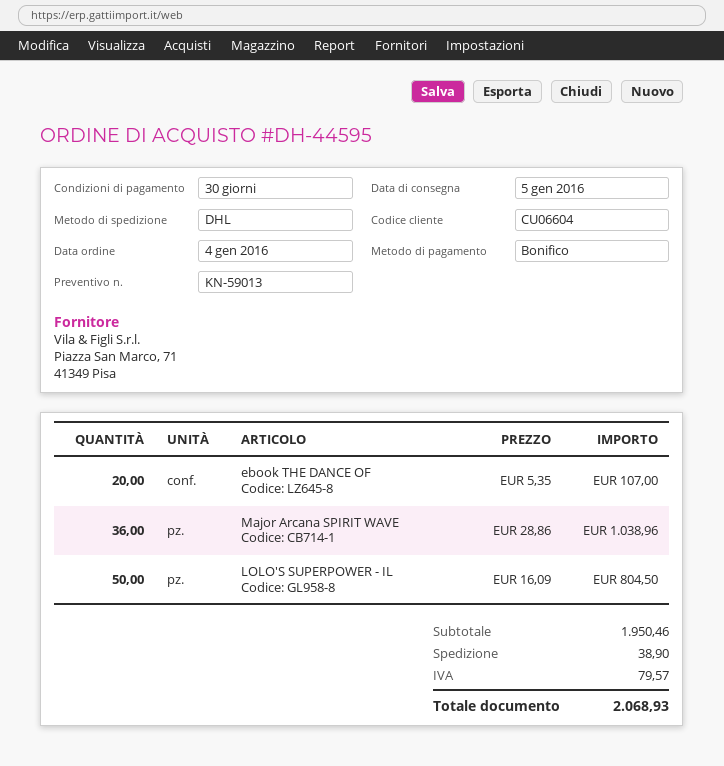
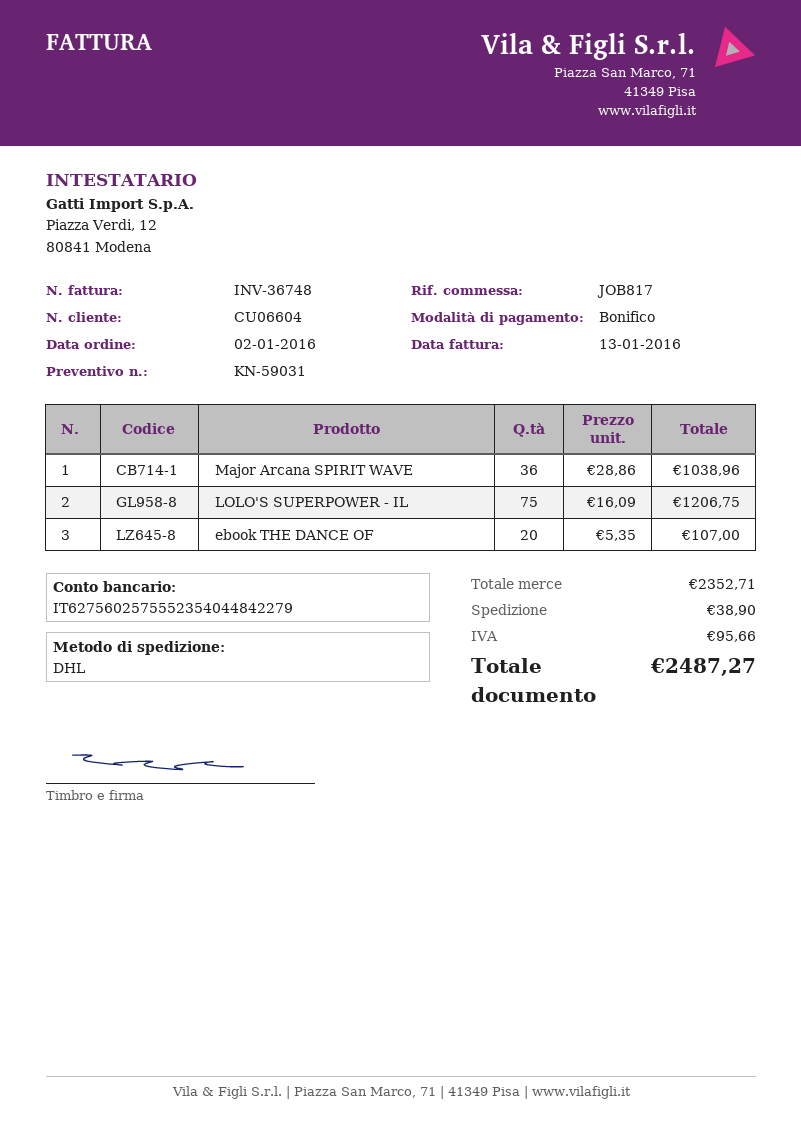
quote number: KN-59013 -> KN-59031
order date: 2016-01-04 -> 2016-01-02
LOLO'S SUPERPOWER - IL: 50 x 16.09 = 804.50 -> 75 x 16.09 = 1206.75
subtotal: 1950.46 -> 2352.71
tax: 79.57 -> 95.66
total: 2068.93 -> 2487.27

